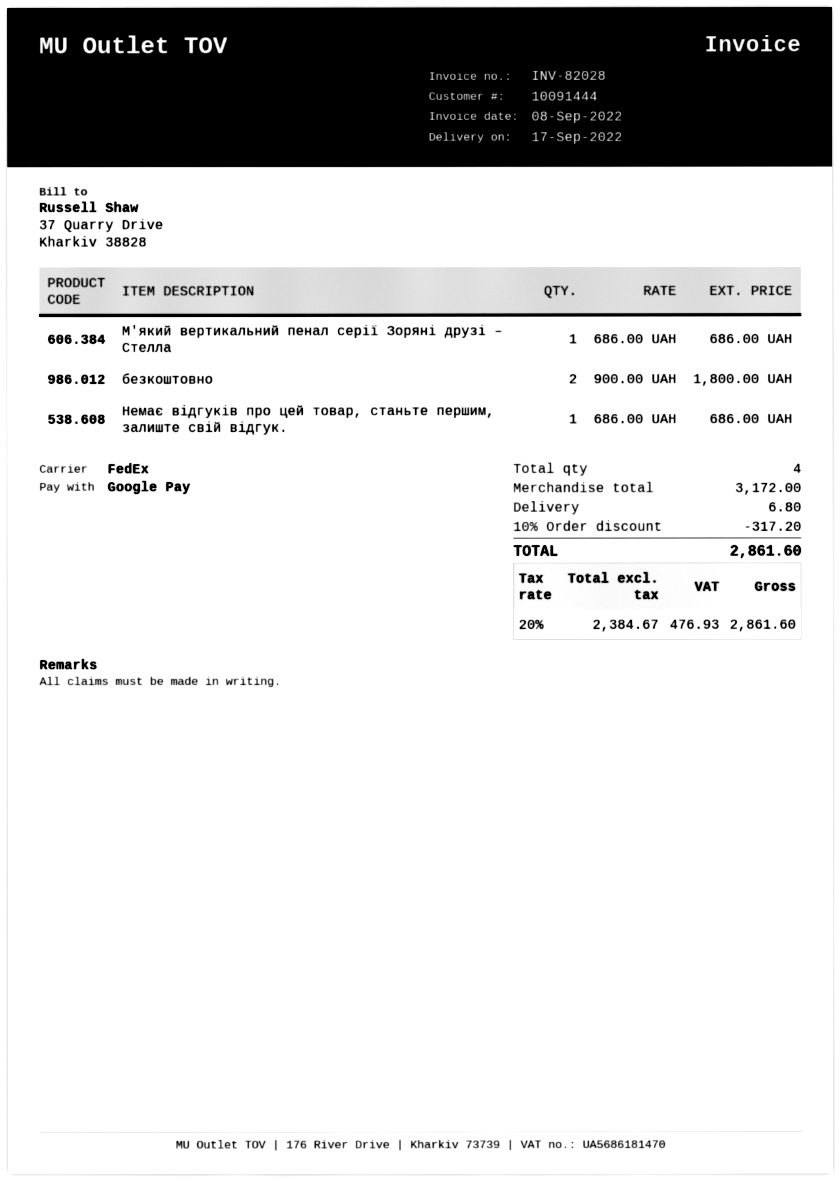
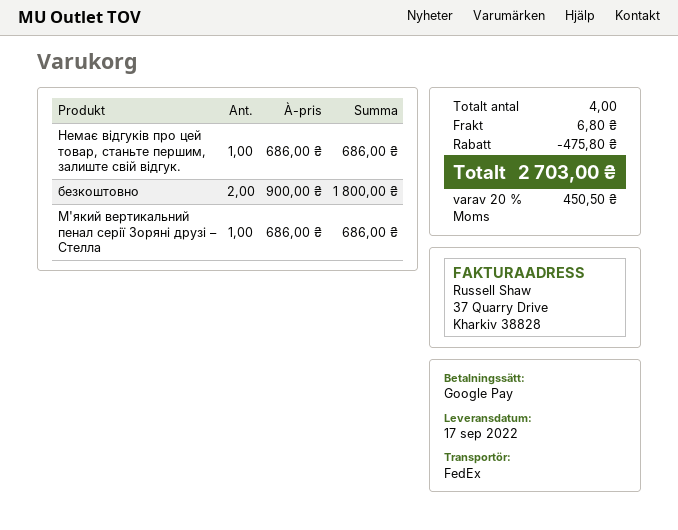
discount: 317.20 -> 475.80
tax: 20% = 476.93 -> 20% = 450.50
total: 2861.60 -> 2703.00

